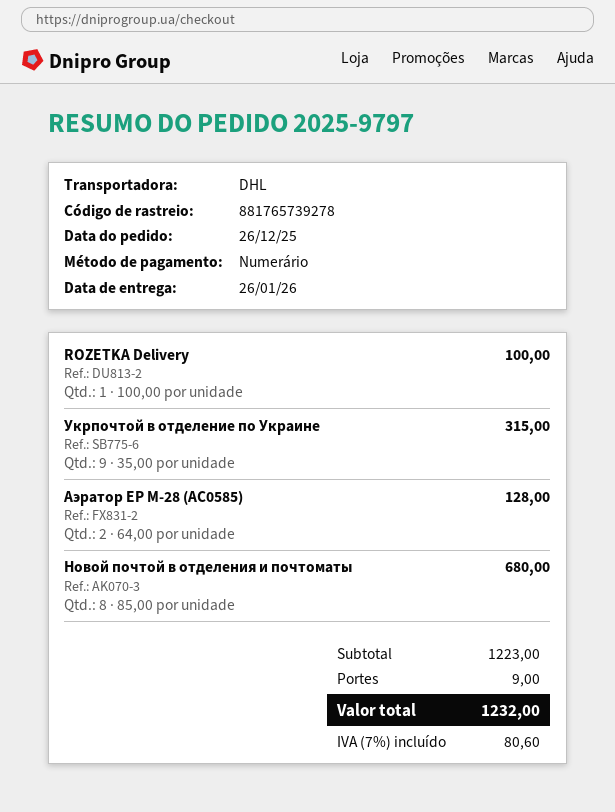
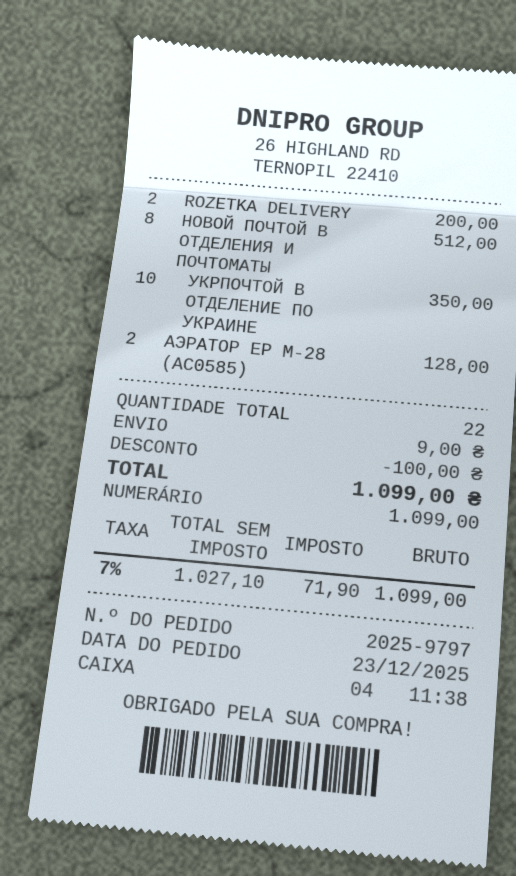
order date: 2025-12-26 -> 2025-12-23
ROZETKA Delivery: 1 for 100.00 -> 2 for 200.00
Укрпочтой в отделение по Украине: 9 for 315.00 -> 10 for 350.00
Новой почтой в отделения и почтоматы: 8 for 680.00 -> 8 for 512.00
discount: none -> 100.00
tax: 7% = 80.60 -> 7% = 71.90
total: 1232.00 -> 1099.00

